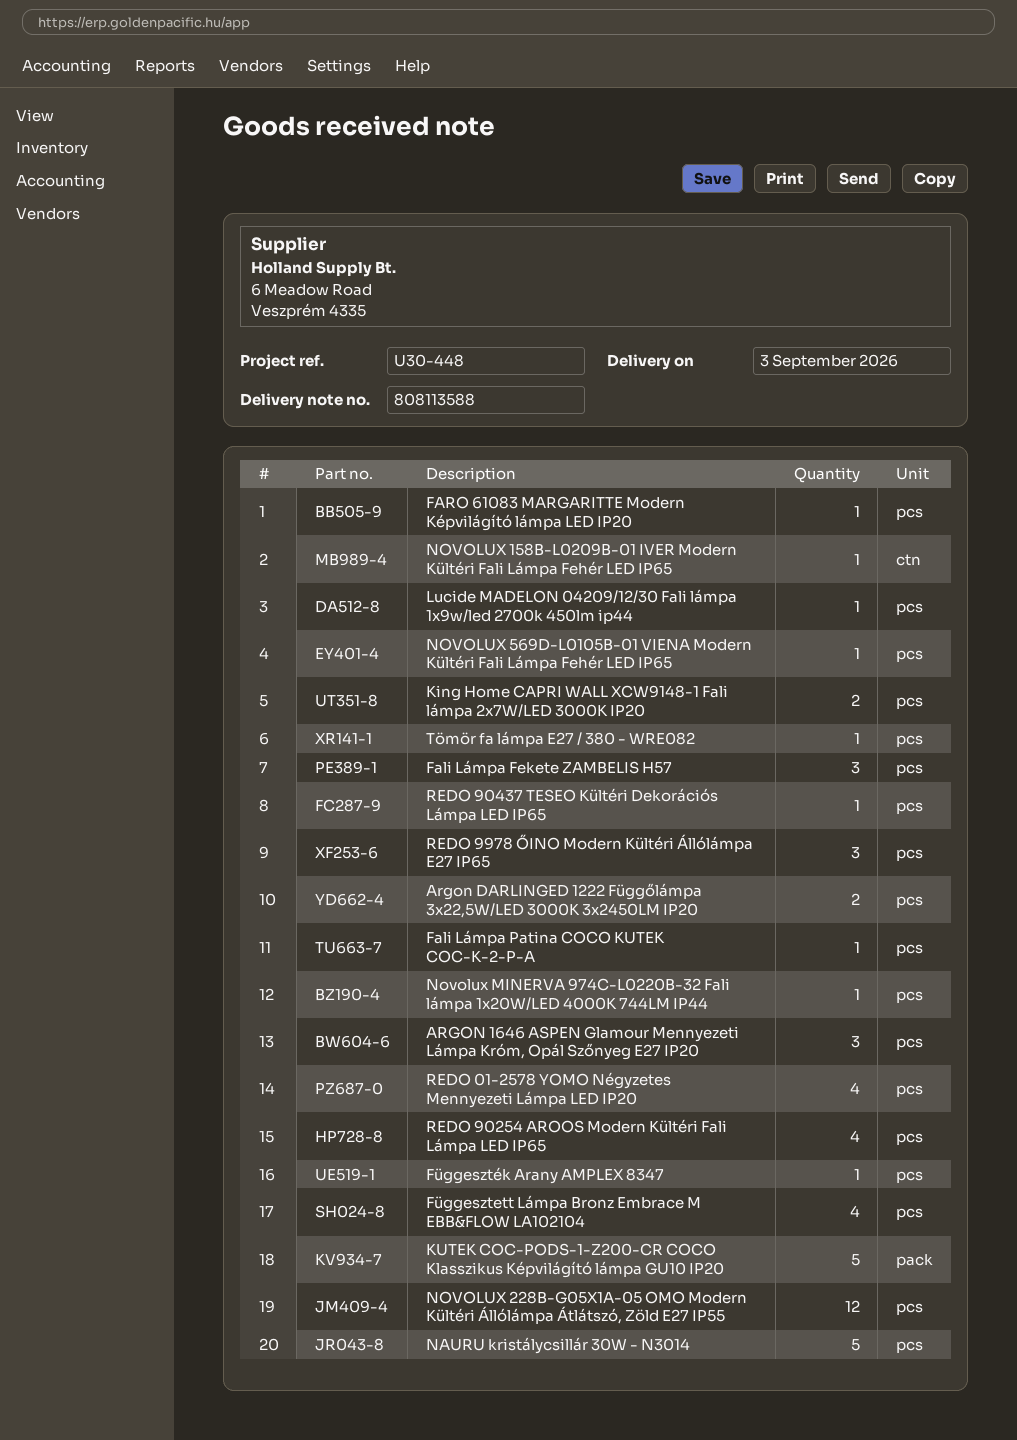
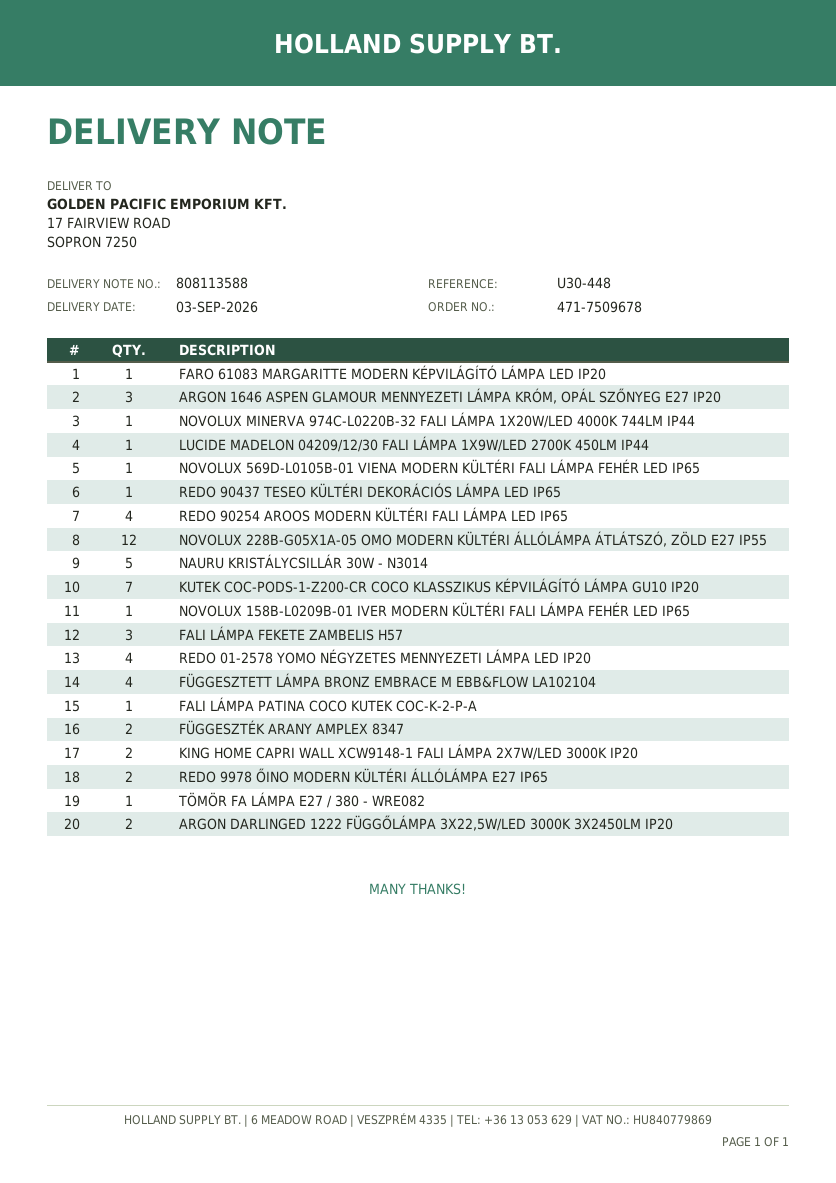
REDO 9978 ŐINO Modern Kültéri Állólámpa E27 IP65: 3 -> 2
Függeszték Arany AMPLEX 8347: 1 -> 2
KUTEK COC-PODS-1-Z200-CR COCO Klasszikus Képvilágító lámpa GU10 IP20: 5 -> 7

